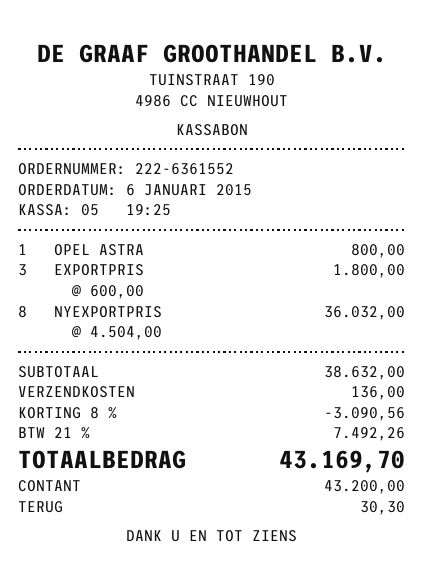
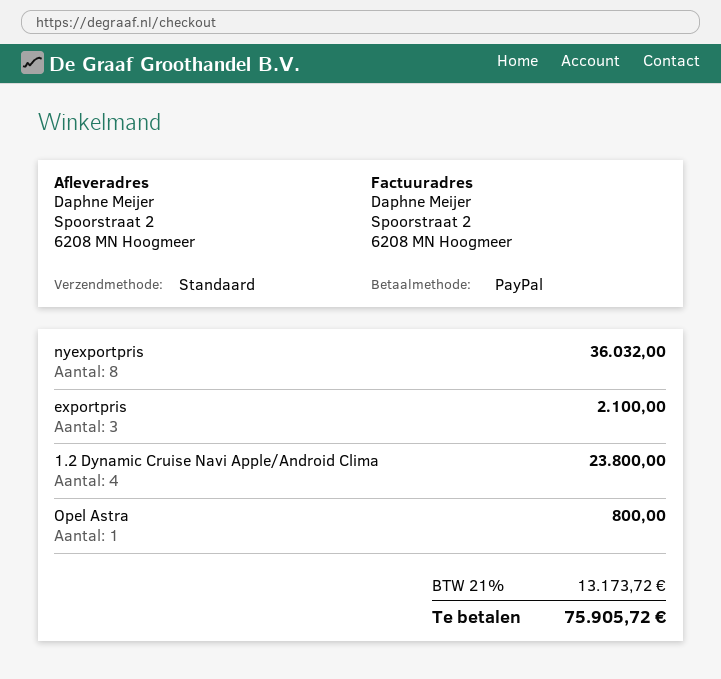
payment method: cash -> PayPal
EXPORTPRIS: 3 for 1800.00 -> 3 for 2100.00
1.2 Dynamic Cruise Navi Apple/Android Clima: none -> 4 for 23800.00
discount: 8% = 3090.56 -> none
shipping: 136.00 -> none
tax: 21% = 7492.26 -> 21% = 13173.72
total: 43169.70 -> 75905.72

